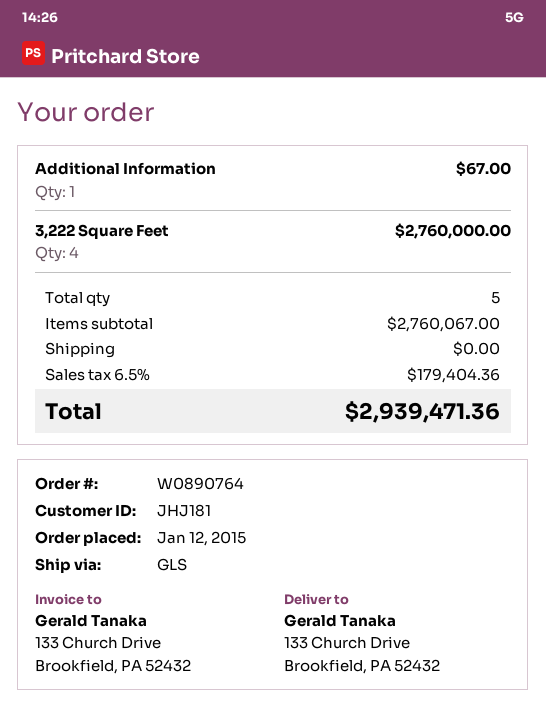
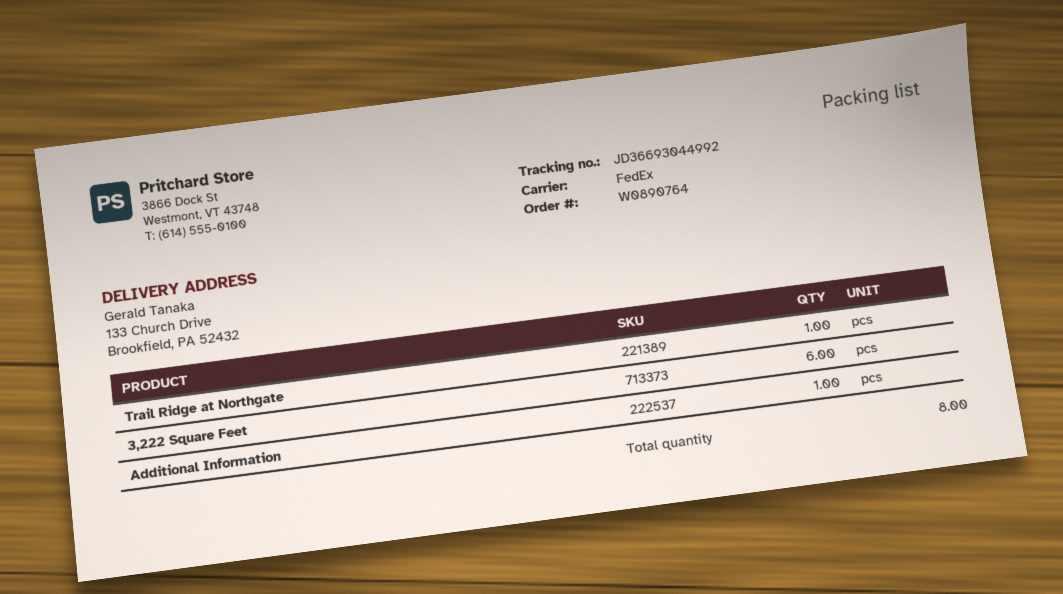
shipping method: GLS -> FedEx
3,222 Square Feet: 4 -> 6
Trail Ridge at Northgate: none -> 1
total quantity: 5 -> 8

